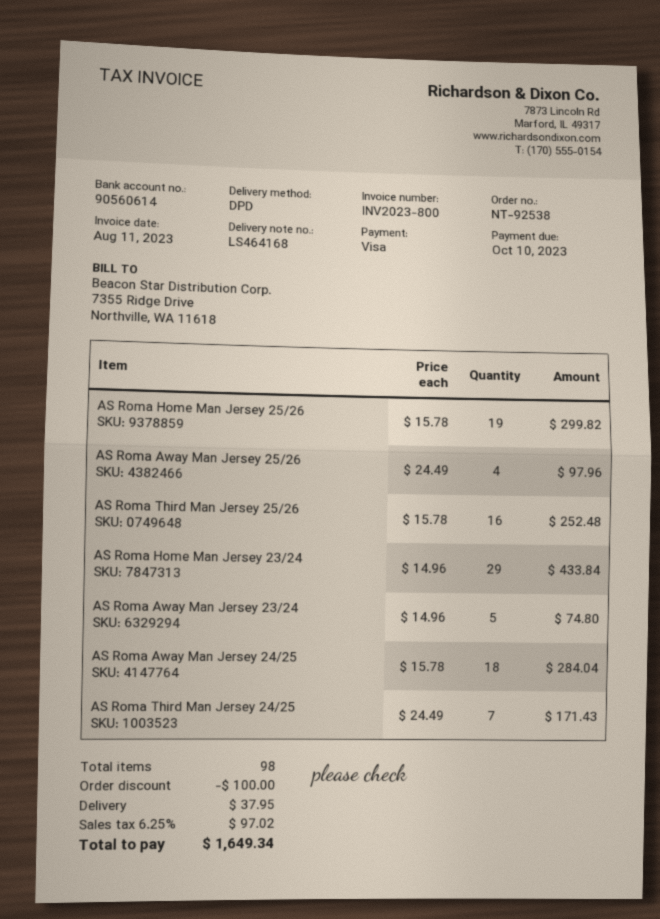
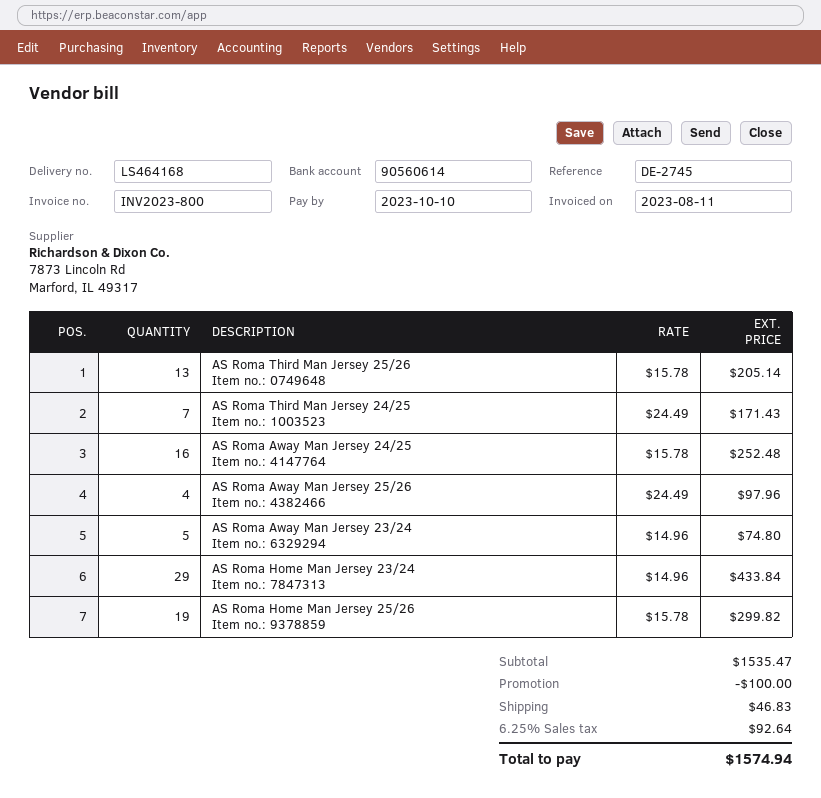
AS Roma Third Man Jersey 25/26: 16 x 15.78 = 252.48 -> 13 x 15.78 = 205.14
AS Roma Away Man Jersey 24/25: 18 x 15.78 = 284.04 -> 16 x 15.78 = 252.48
shipping: 37.95 -> 46.83
tax: 6.25% = 97.02 -> 6.25% = 92.64
total: 1649.34 -> 1574.94

